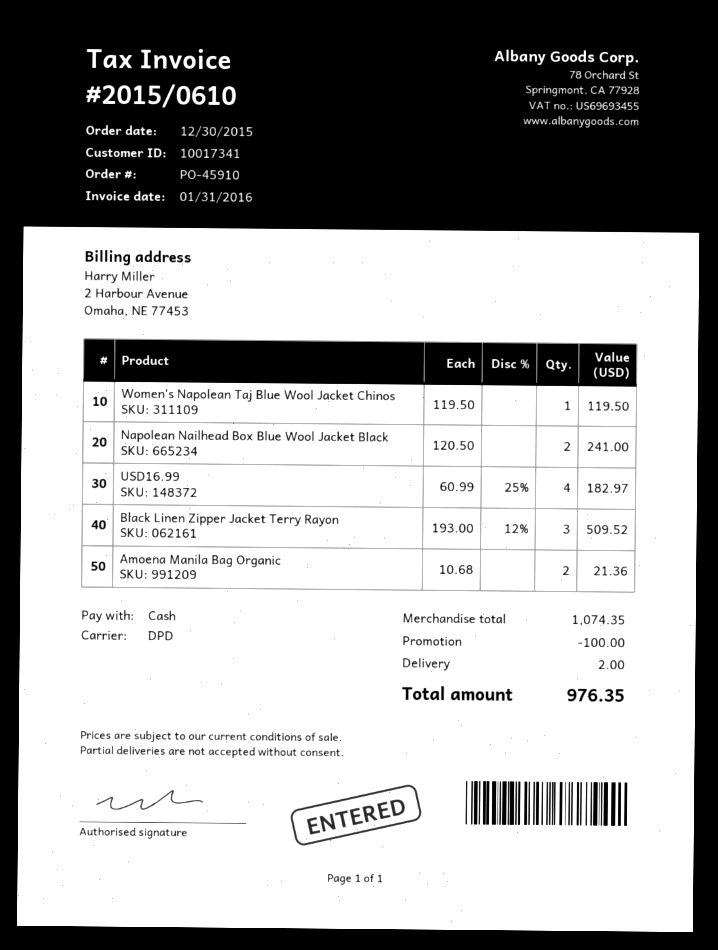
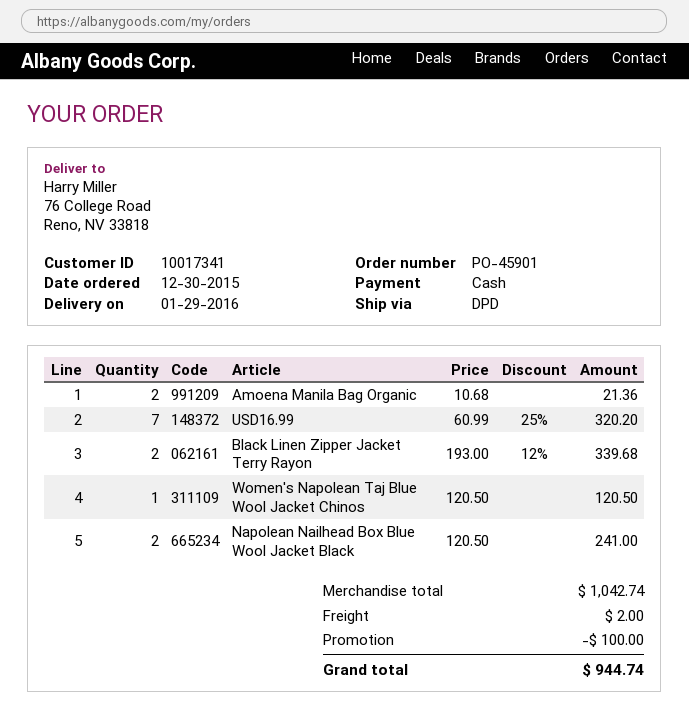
order number: PO-45910 -> PO-45901
Women's Napolean Taj Blue Wool Jacket Chinos: 1 x 119.50 = 119.50 -> 1 x 120.50 = 120.50
USD16.99: 4 x 60.99 - 25% = 182.97 -> 7 x 60.99 - 25% = 320.20
Black Linen Zipper Jacket Terry Rayon: 3 x 193.00 - 12% = 509.52 -> 2 x 193.00 - 12% = 339.68
subtotal: 1074.35 -> 1042.74
total: 976.35 -> 944.74

